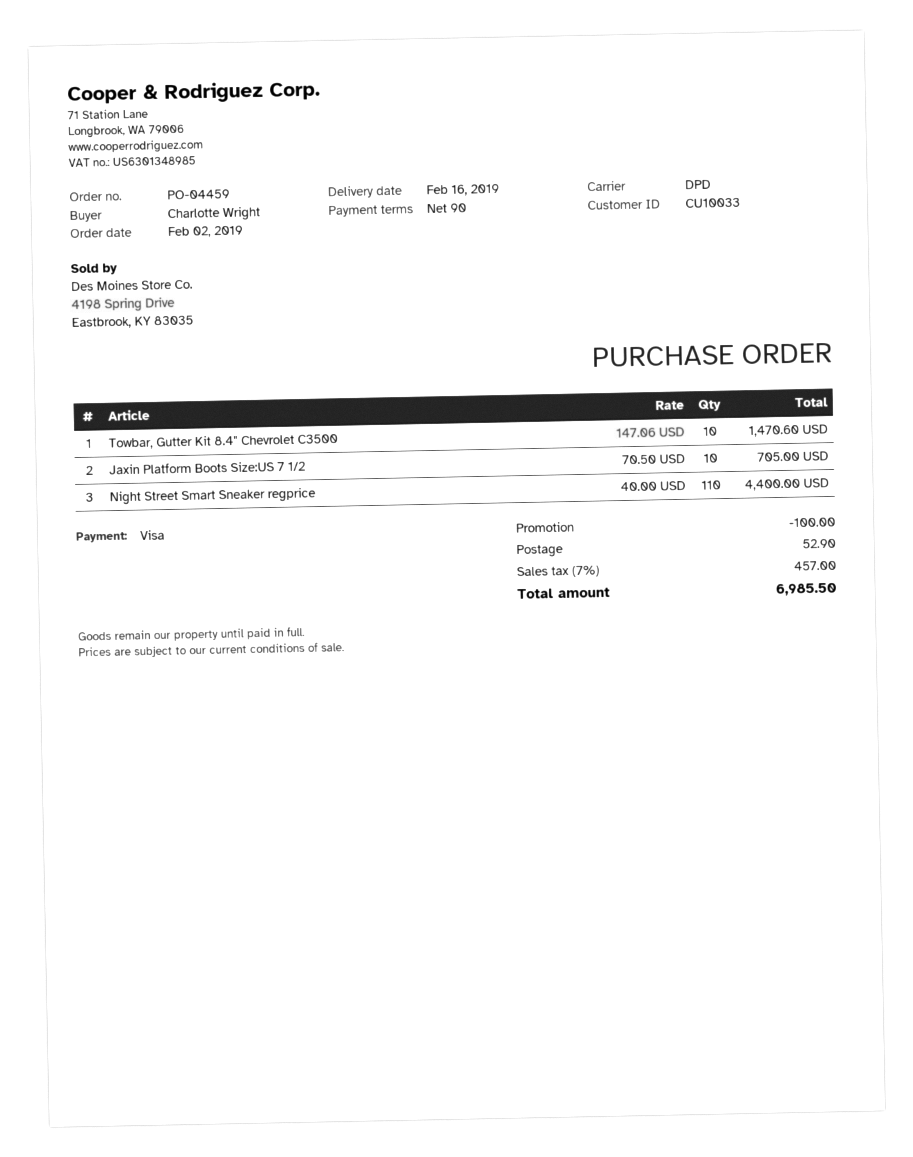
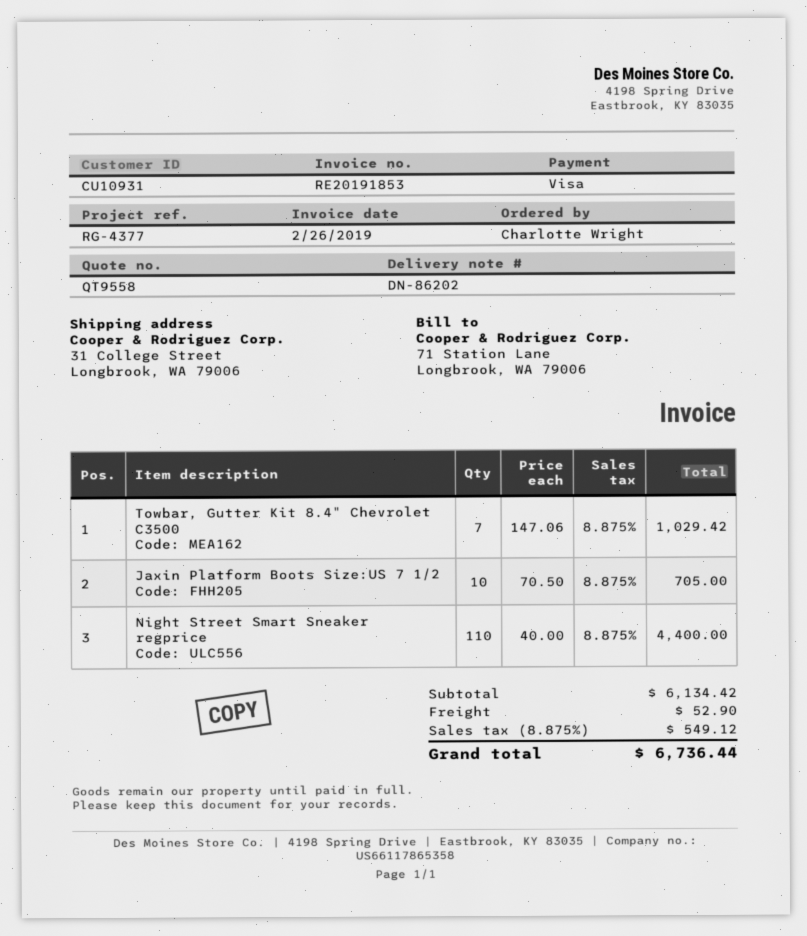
customer number: CU10033 -> CU10931
Towbar, Gutter Kit 8.4" Chevrolet C3500: 10 x 147.06 = 1470.60 -> 7 x 147.06 = 1029.42
discount: 100.00 -> none
tax: 7% = 457.00 -> 8.875% = 549.12
total: 6985.50 -> 6736.44

